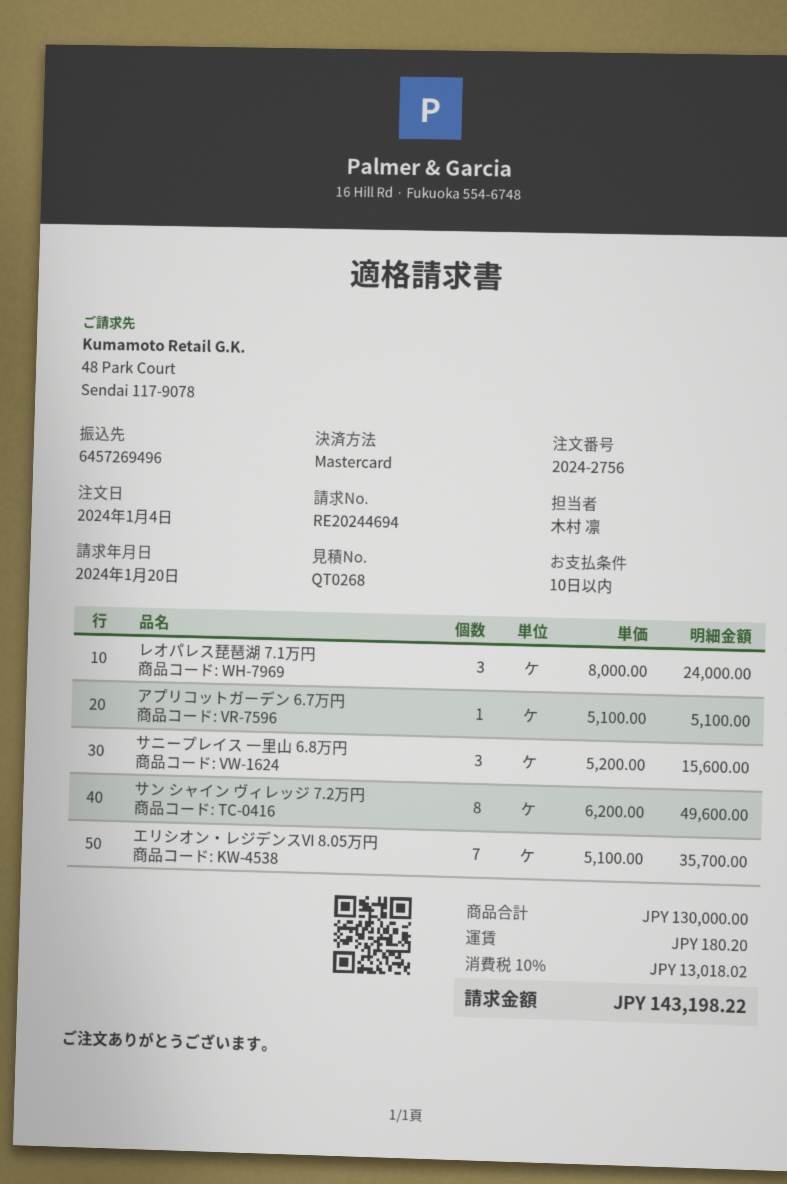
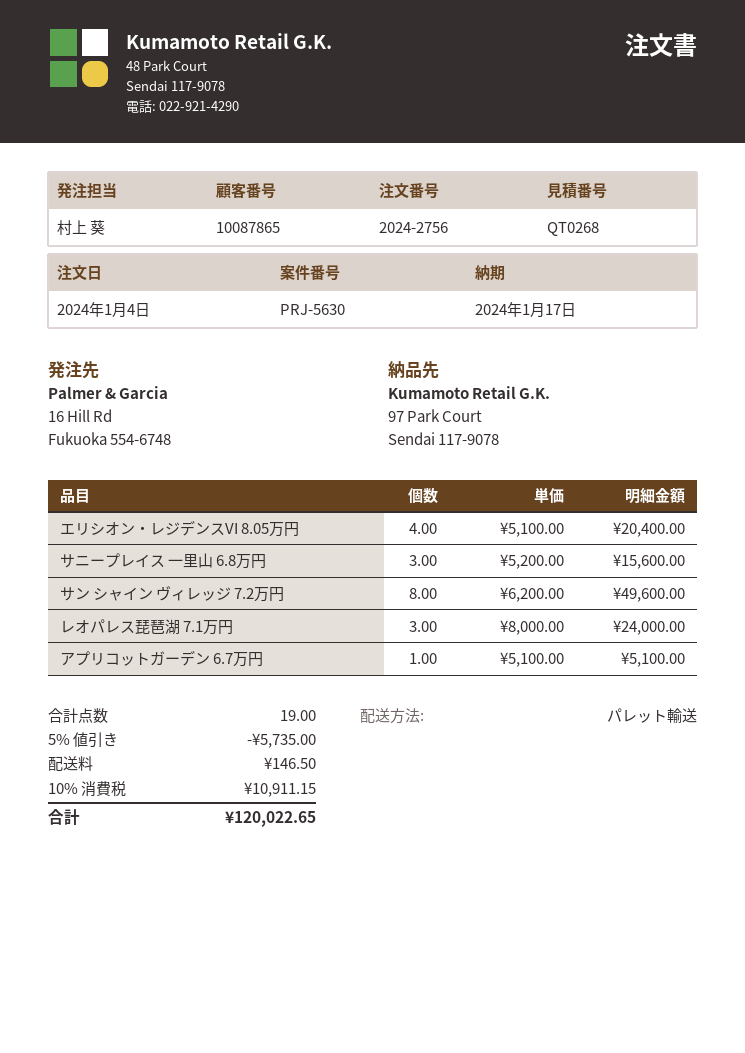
エリシオン・レジデンスVI 8.05万円: 7 x 5100.00 = 35700.00 -> 4 x 5100.00 = 20400.00
discount: none -> 5% = 5735.00
shipping: 180.20 -> 146.50
tax: 10% = 13018.02 -> 10% = 10911.15
total: 143198.22 -> 120022.65

